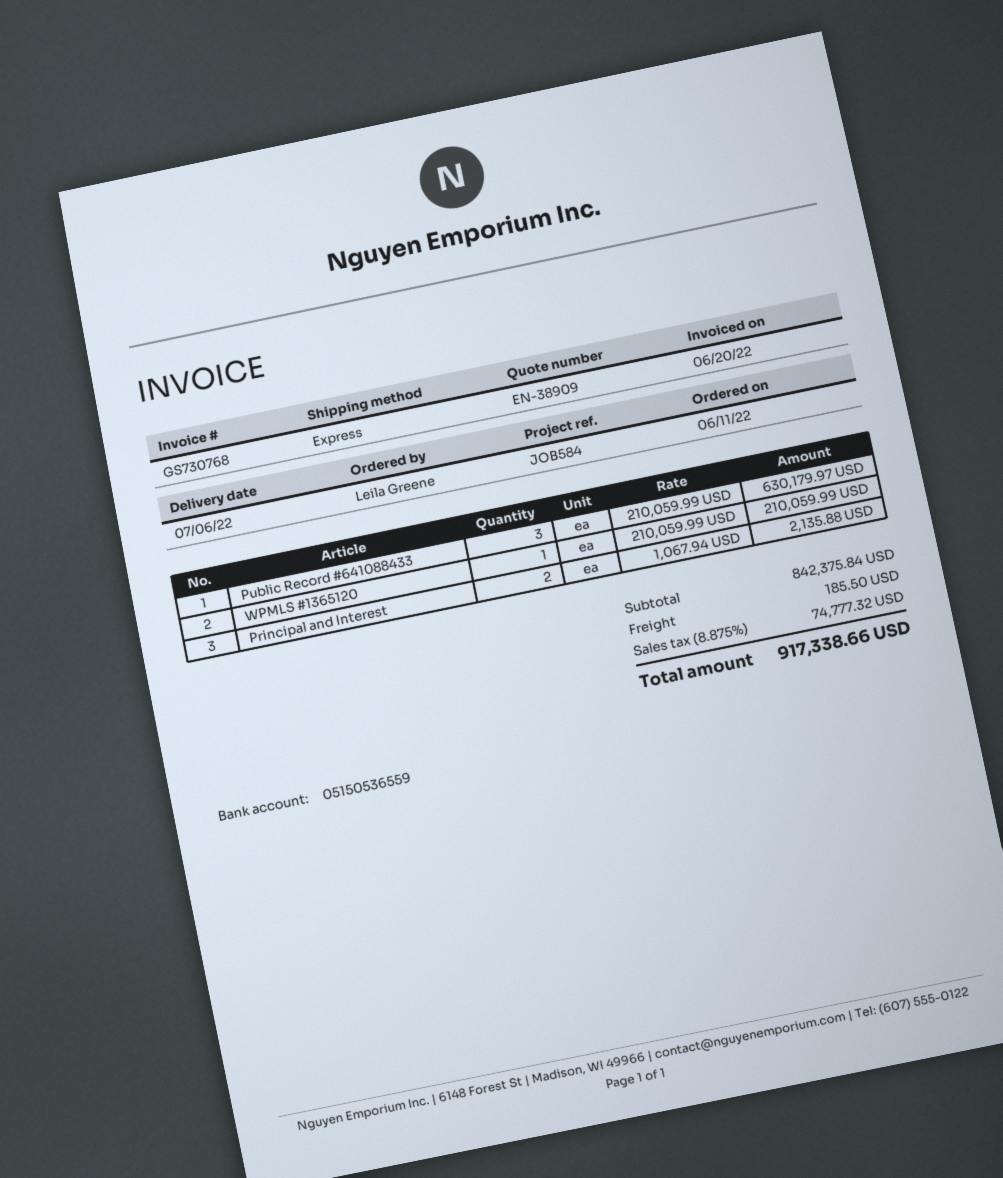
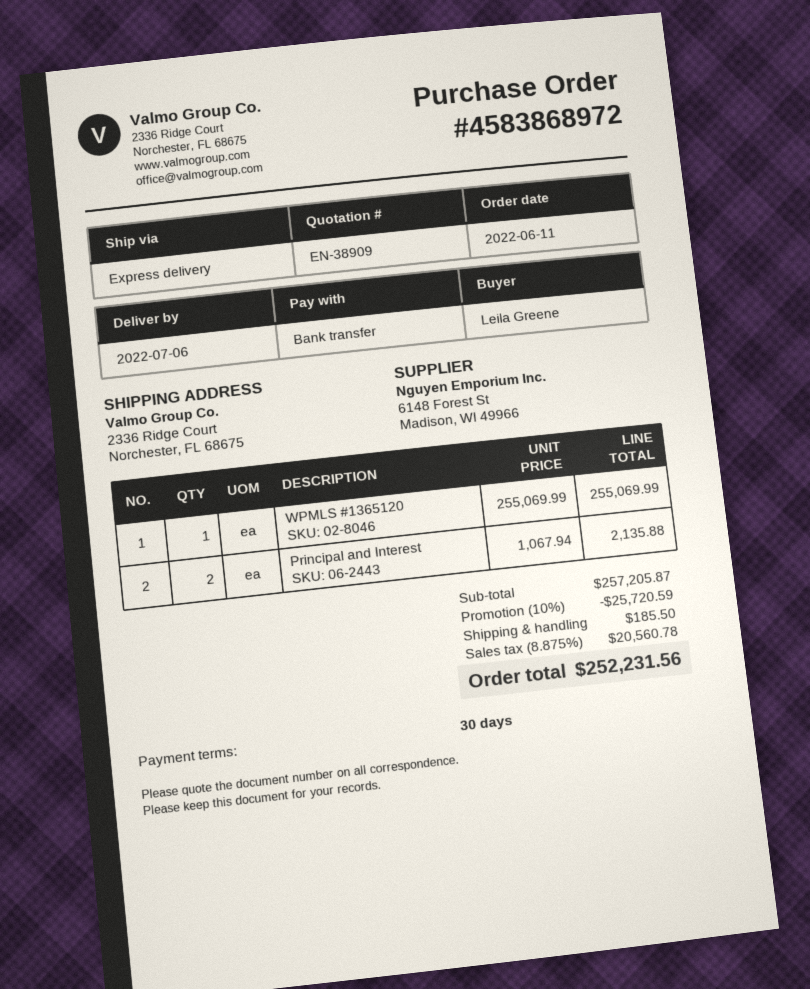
Public Record #641088433: 3 x 210059.99 = 630179.97 -> none
WPMLS #1365120: 1 x 210059.99 = 210059.99 -> 1 x 255069.99 = 255069.99
subtotal: 842375.84 -> 257205.87
discount: none -> 10% = 25720.59
tax: 8.875% = 74777.32 -> 8.875% = 20560.78
total: 917338.66 -> 252231.56

